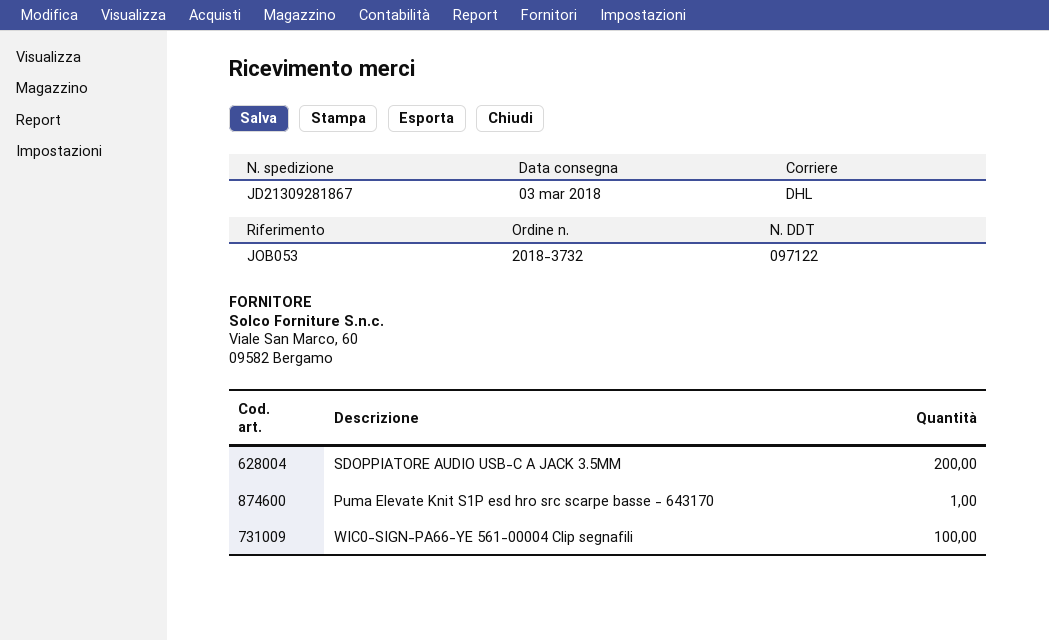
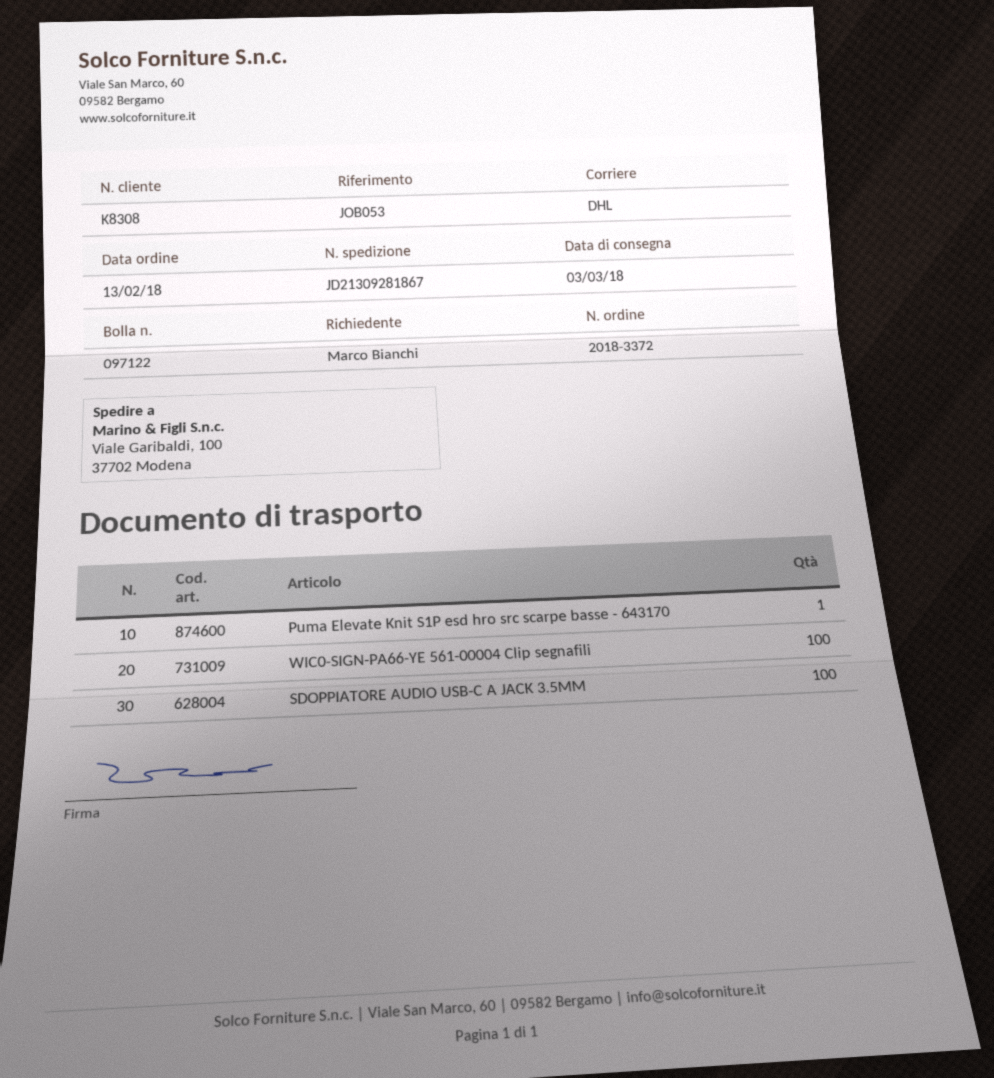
order number: 2018-3732 -> 2018-3372
SDOPPIATORE AUDIO USB-C A JACK 3.5MM: 200 -> 100

